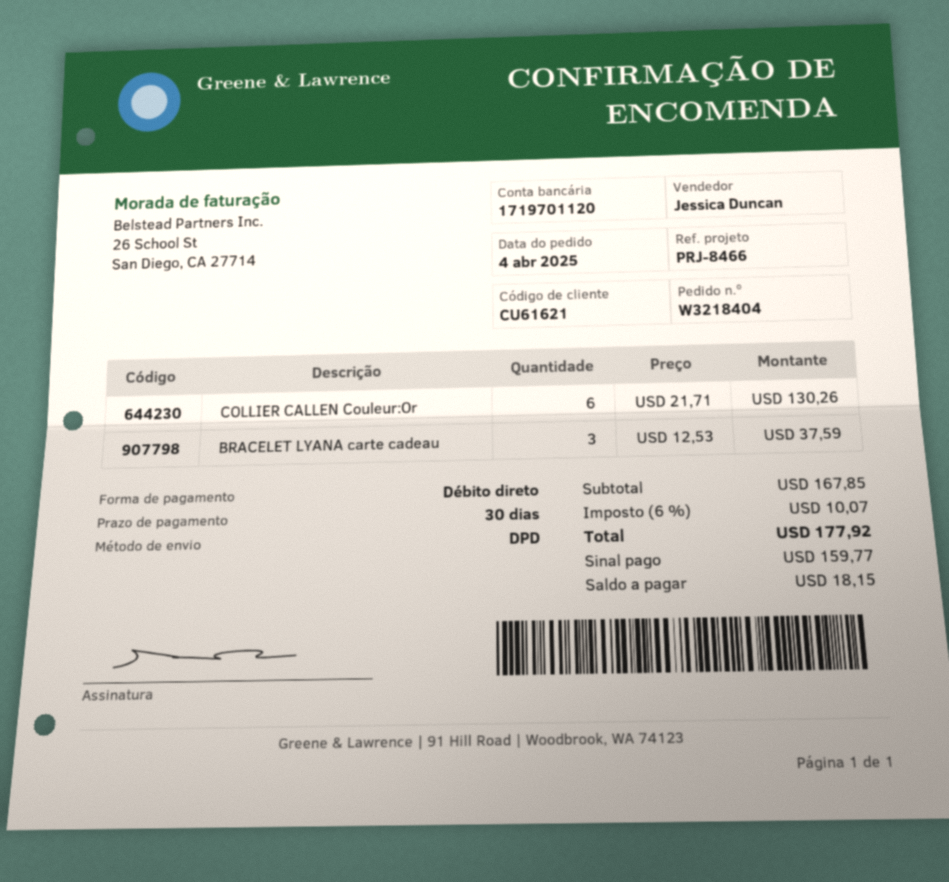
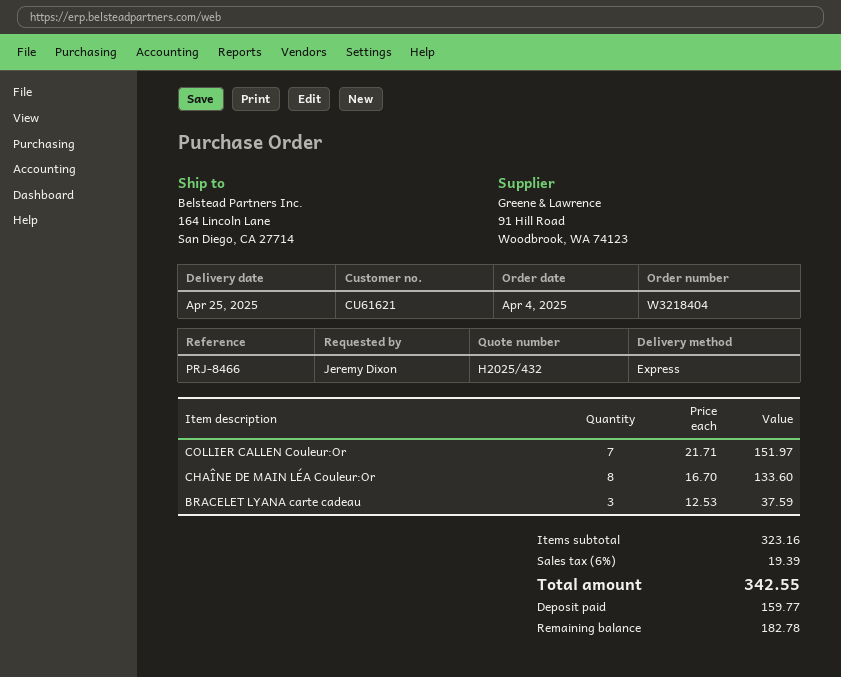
shipping method: DPD -> express
COLLIER CALLEN Couleur:Or: 6 x 21.71 = 130.26 -> 7 x 21.71 = 151.97
CHAÎNE DE MAIN LÉA Couleur:Or: none -> 8 x 16.70 = 133.60
subtotal: 167.85 -> 323.16
tax: 6% = 10.07 -> 6% = 19.39
total: 177.92 -> 342.55
balance: 18.15 -> 182.78

